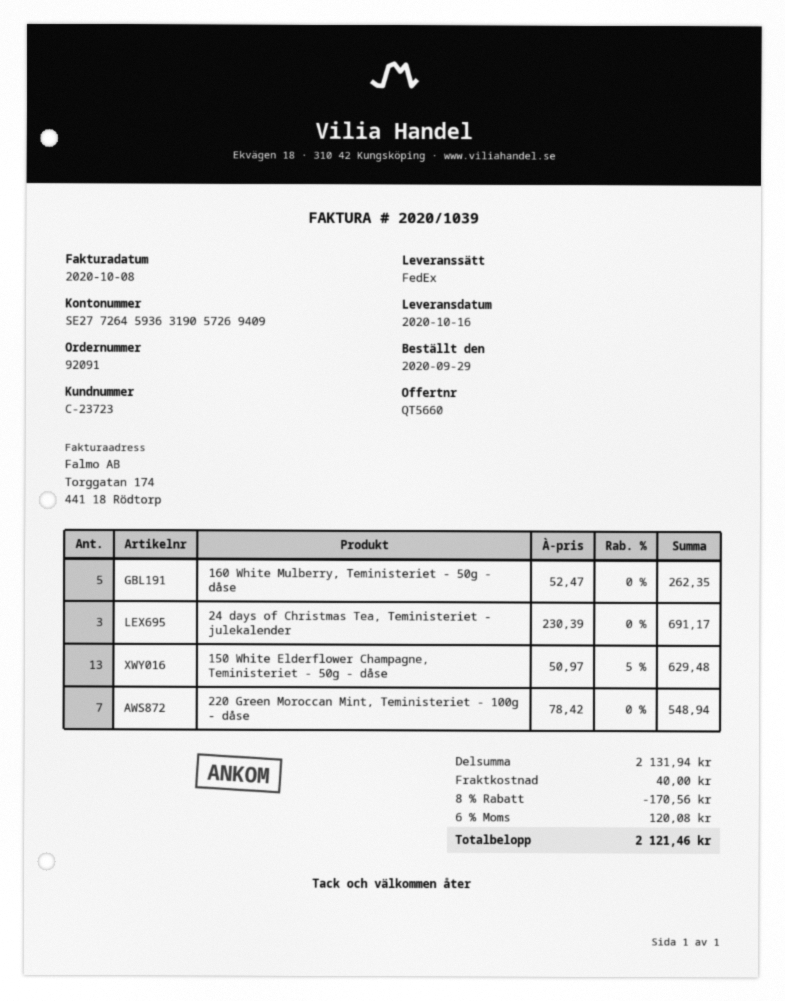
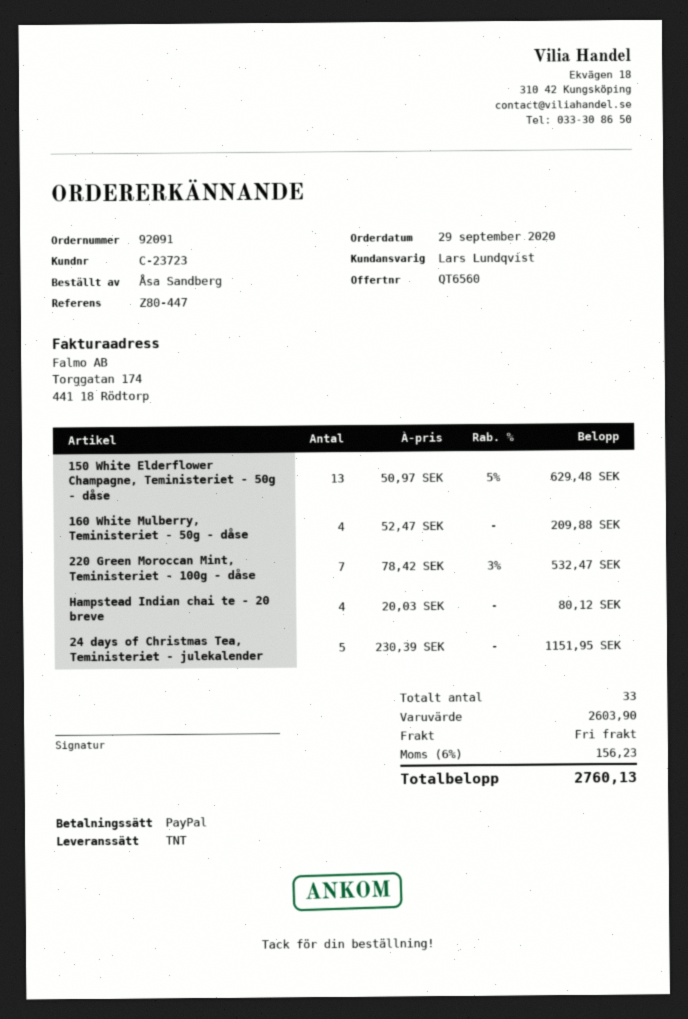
quote number: QT5660 -> QT6560
shipping method: FedEx -> TNT
160 White Mulberry, Teministeriet - 50g - dåse: 5 x 52.47 = 262.35 -> 4 x 52.47 = 209.88
24 days of Christmas Tea, Teministeriet - julekalender: 3 x 230.39 = 691.17 -> 5 x 230.39 = 1151.95
220 Green Moroccan Mint, Teministeriet - 100g - dåse: 7 x 78.42 = 548.94 -> 7 x 78.42 - 3% = 532.47
Hampstead Indian chai te - 20 breve: none -> 4 x 20.03 = 80.12
subtotal: 2131.94 -> 2603.90
discount: 8% = 170.56 -> none
shipping: 40.00 -> 0.00
tax: 6% = 120.08 -> 6% = 156.23
total: 2121.46 -> 2760.13

